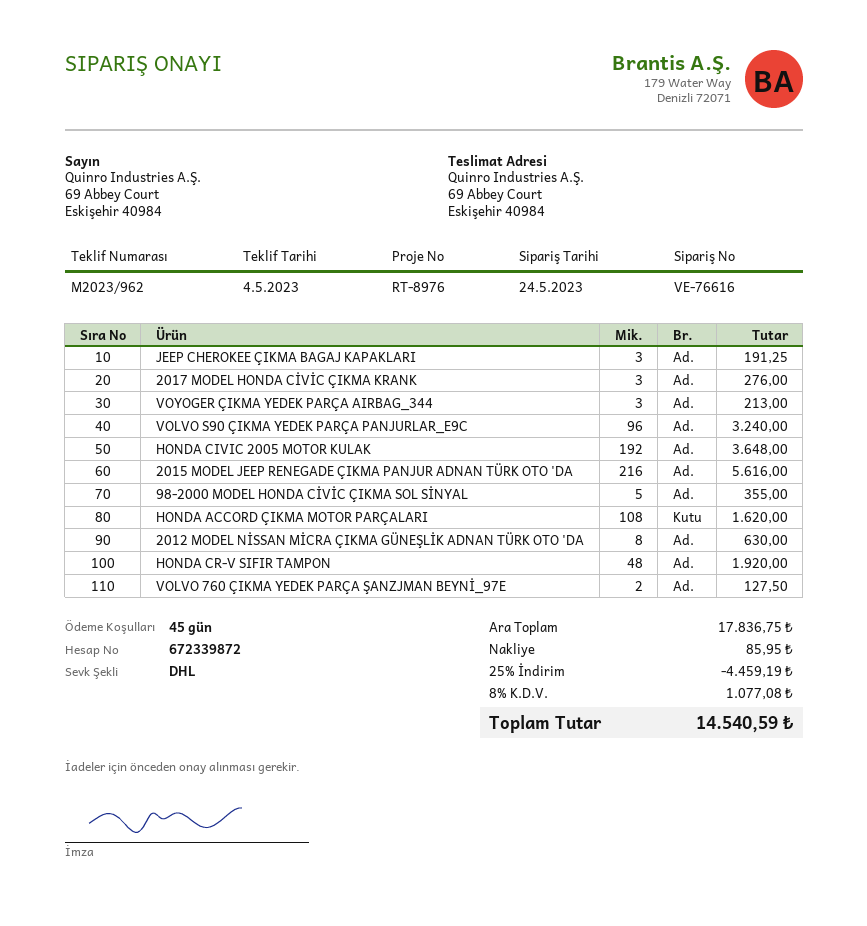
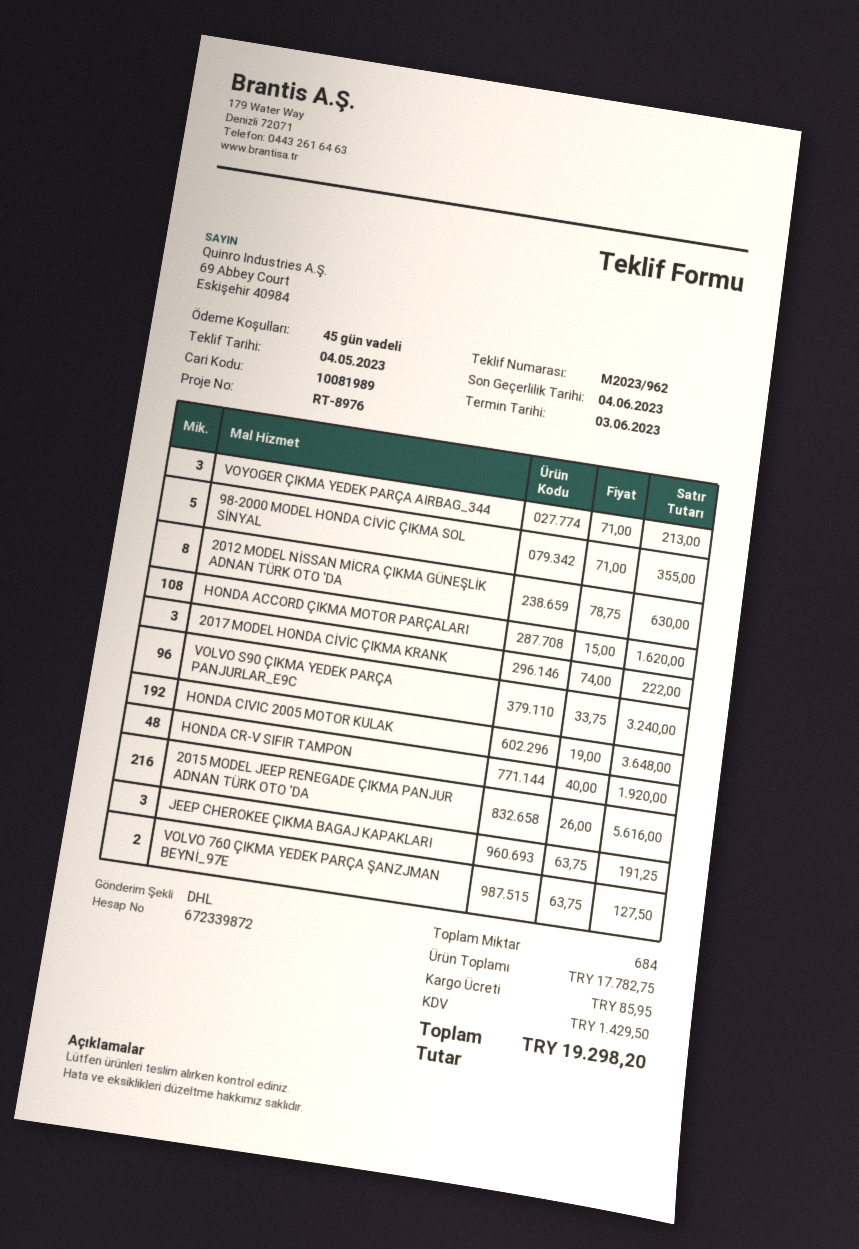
2017 MODEL HONDA CİVİC ÇIKMA KRANK: 3 for 276.00 -> 3 for 222.00
subtotal: 17836.75 -> 17782.75
discount: 25% = 4459.19 -> none
tax: 1077.08 -> 1429.50
total: 14540.59 -> 19298.20

